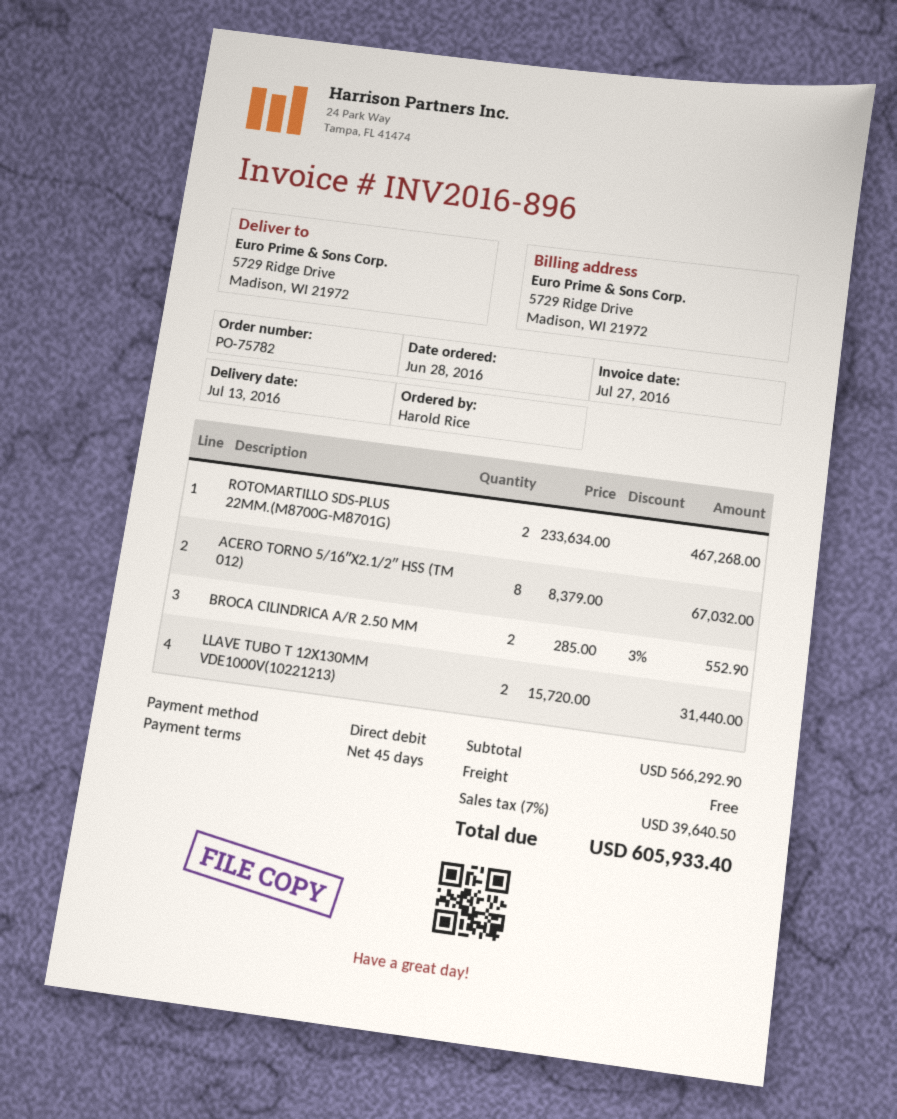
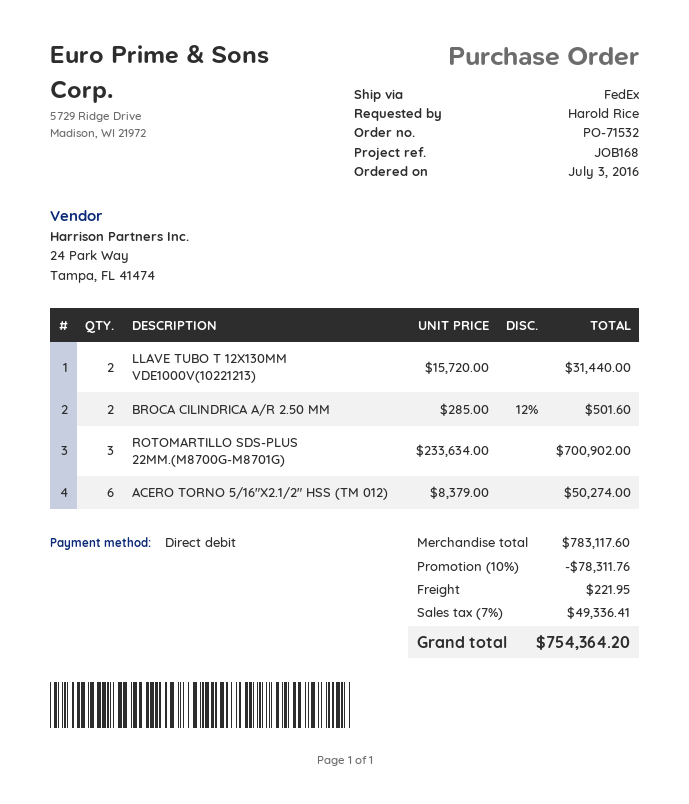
order number: PO-75782 -> PO-71532
order date: 2016-06-28 -> 2016-07-03
ROTOMARTILLO SDS-PLUS 22MM.(M8700G-M8701G): 2 x 233634.00 = 467268.00 -> 3 x 233634.00 = 700902.00
ACERO TORNO 5/16″X2.1/2″ HSS (TM 012): 8 x 8379.00 = 67032.00 -> 6 x 8379.00 = 50274.00
BROCA CILINDRICA A/R 2.50 MM: 2 x 285.00 - 3% = 552.90 -> 2 x 285.00 - 12% = 501.60
subtotal: 566292.90 -> 783117.60
discount: none -> 10% = 78311.76
shipping: 0.00 -> 221.95
tax: 7% = 39640.50 -> 7% = 49336.41
total: 605933.40 -> 754364.20

